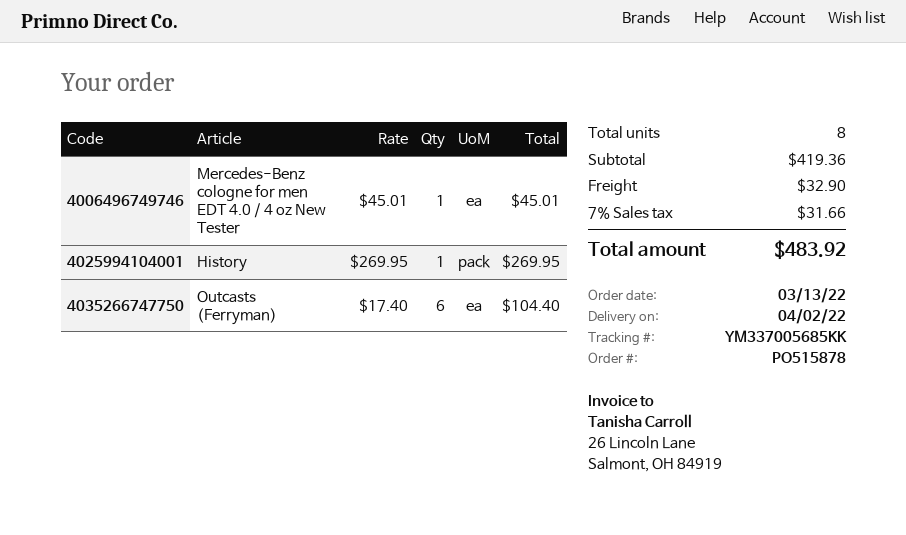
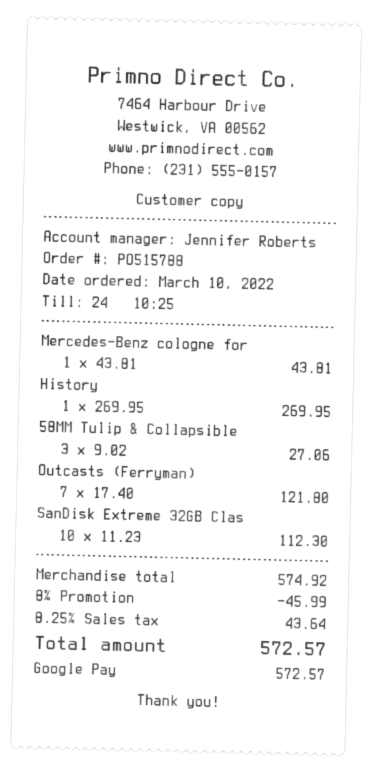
order number: PO515878 -> PO515788
order date: 2022-03-13 -> 2022-03-10
Mercedes-Benz cologne for men EDT 4.0 / 4 oz New Tester: 1 x 45.01 = 45.01 -> 1 x 43.81 = 43.81
Outcasts (Ferryman): 6 x 17.40 = 104.40 -> 7 x 17.40 = 121.80
58MM Tulip & Collapsible: none -> 3 x 9.02 = 27.06
SanDisk Extreme 32GB Clas: none -> 10 x 11.23 = 112.30
subtotal: 419.36 -> 574.92
discount: none -> 8% = 45.99
shipping: 32.90 -> none
tax: 7% = 31.66 -> 8.25% = 43.64
total: 483.92 -> 572.57

